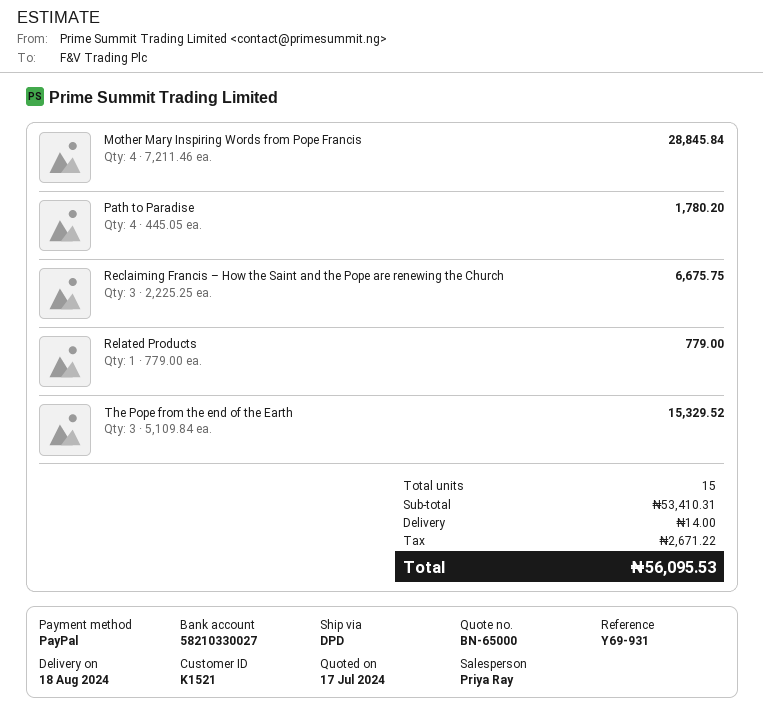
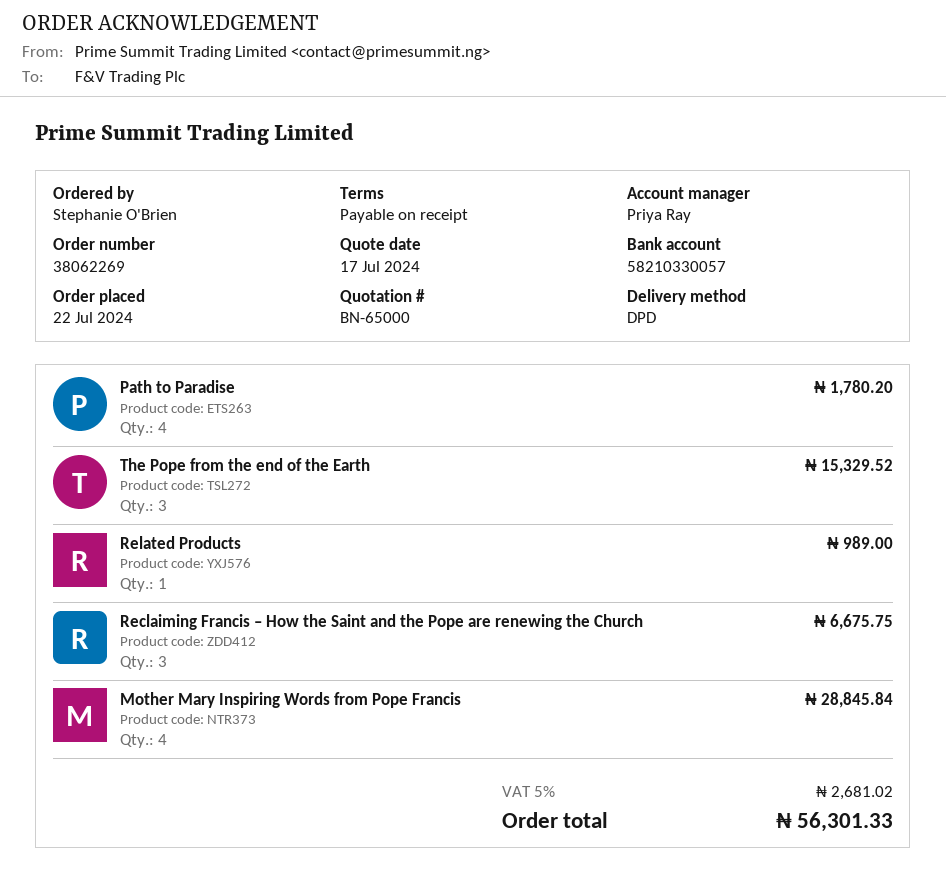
bank account: 58210330027 -> 58210330057
Related Products: 1 for 779.00 -> 1 for 989.00
shipping: 14.00 -> none
tax: 2671.22 -> 2681.02
total: 56095.53 -> 56301.33

